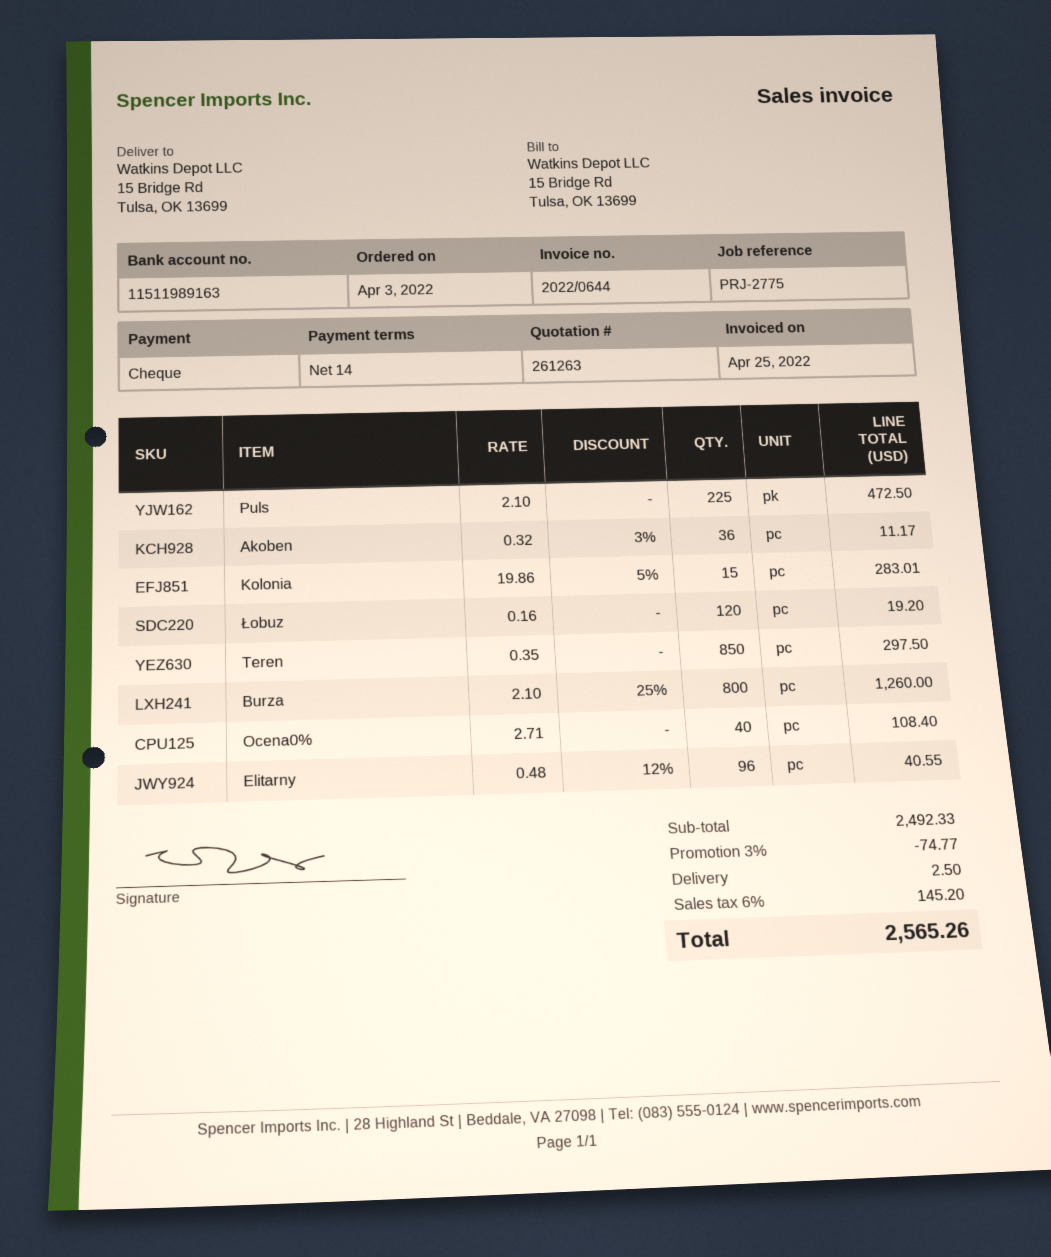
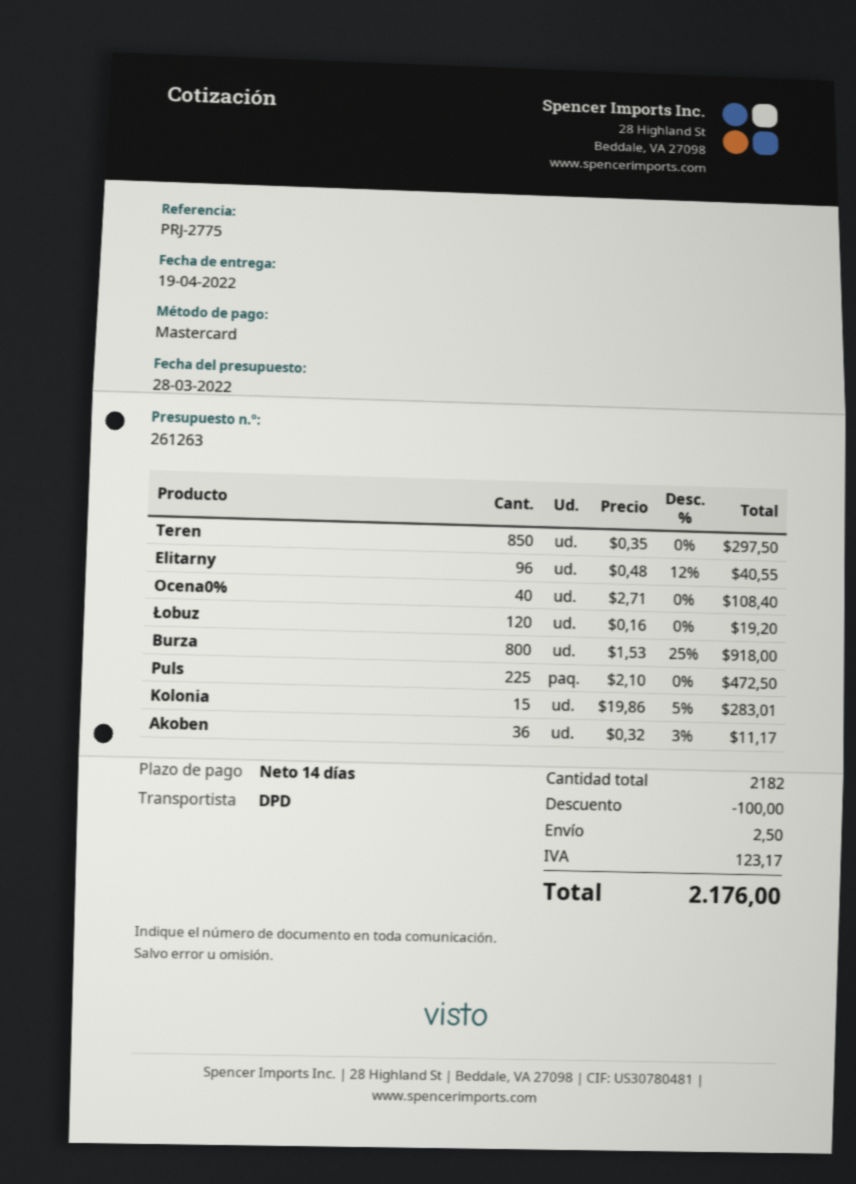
payment method: cheque -> Mastercard
Burza: 800 x 2.10 - 25% = 1260.00 -> 800 x 1.53 - 25% = 918.00
discount: 74.77 -> 100.00
tax: 145.20 -> 123.17
total: 2565.26 -> 2176.00

